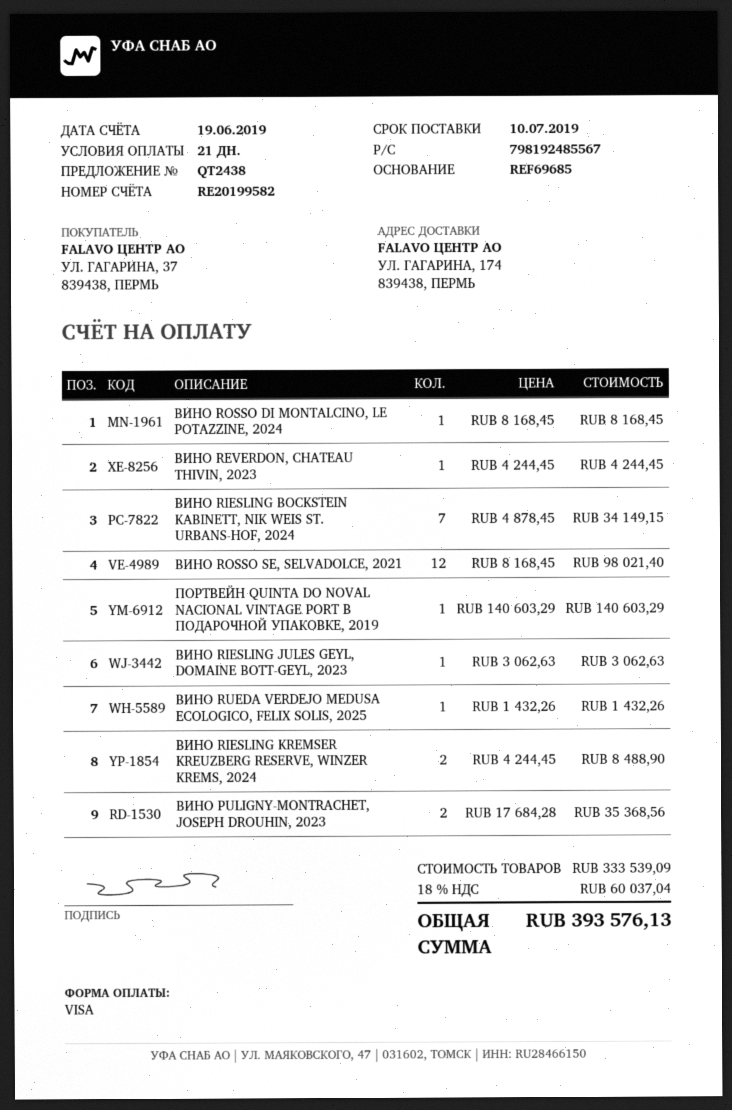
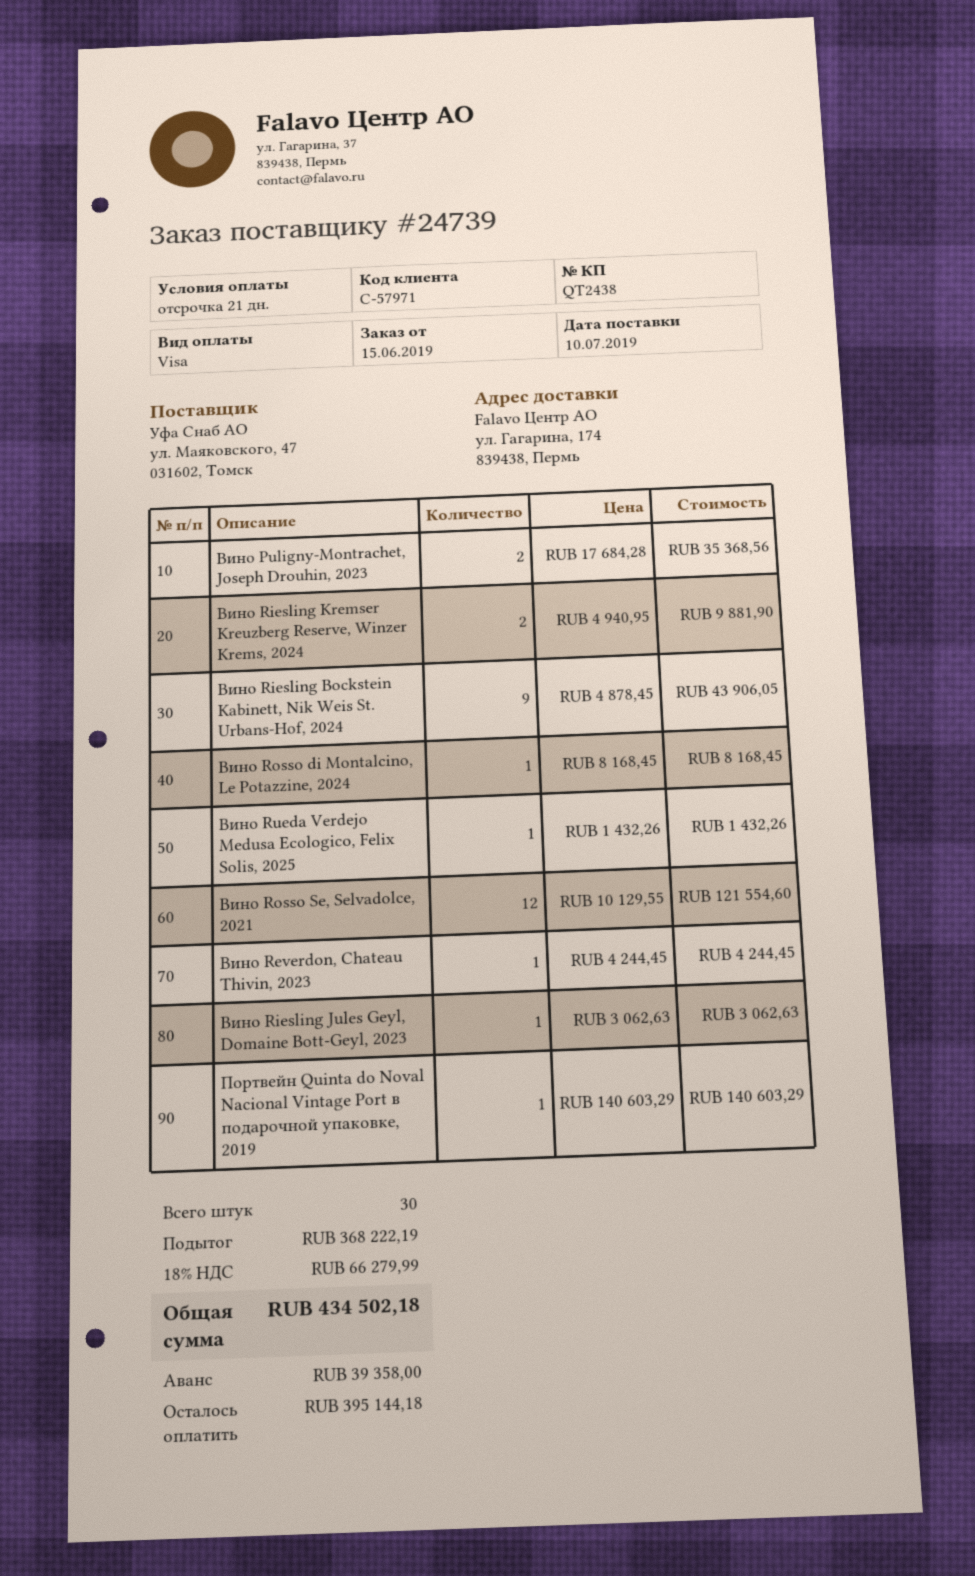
ВИНО RIESLING BOCKSTEIN KABINETT, NIK WEIS ST. URBANS-HOF, 2024: 7 x 4878.45 = 34149.15 -> 9 x 4878.45 = 43906.05
ВИНО ROSSO SE, SELVADOLCE, 2021: 12 x 8168.45 = 98021.40 -> 12 x 10129.55 = 121554.60
ВИНО RIESLING KREMSER KREUZBERG RESERVE, WINZER KREMS, 2024: 2 x 4244.45 = 8488.90 -> 2 x 4940.95 = 9881.90
subtotal: 333539.09 -> 368222.19
tax: 18% = 60037.04 -> 18% = 66279.99
total: 393576.13 -> 434502.18

